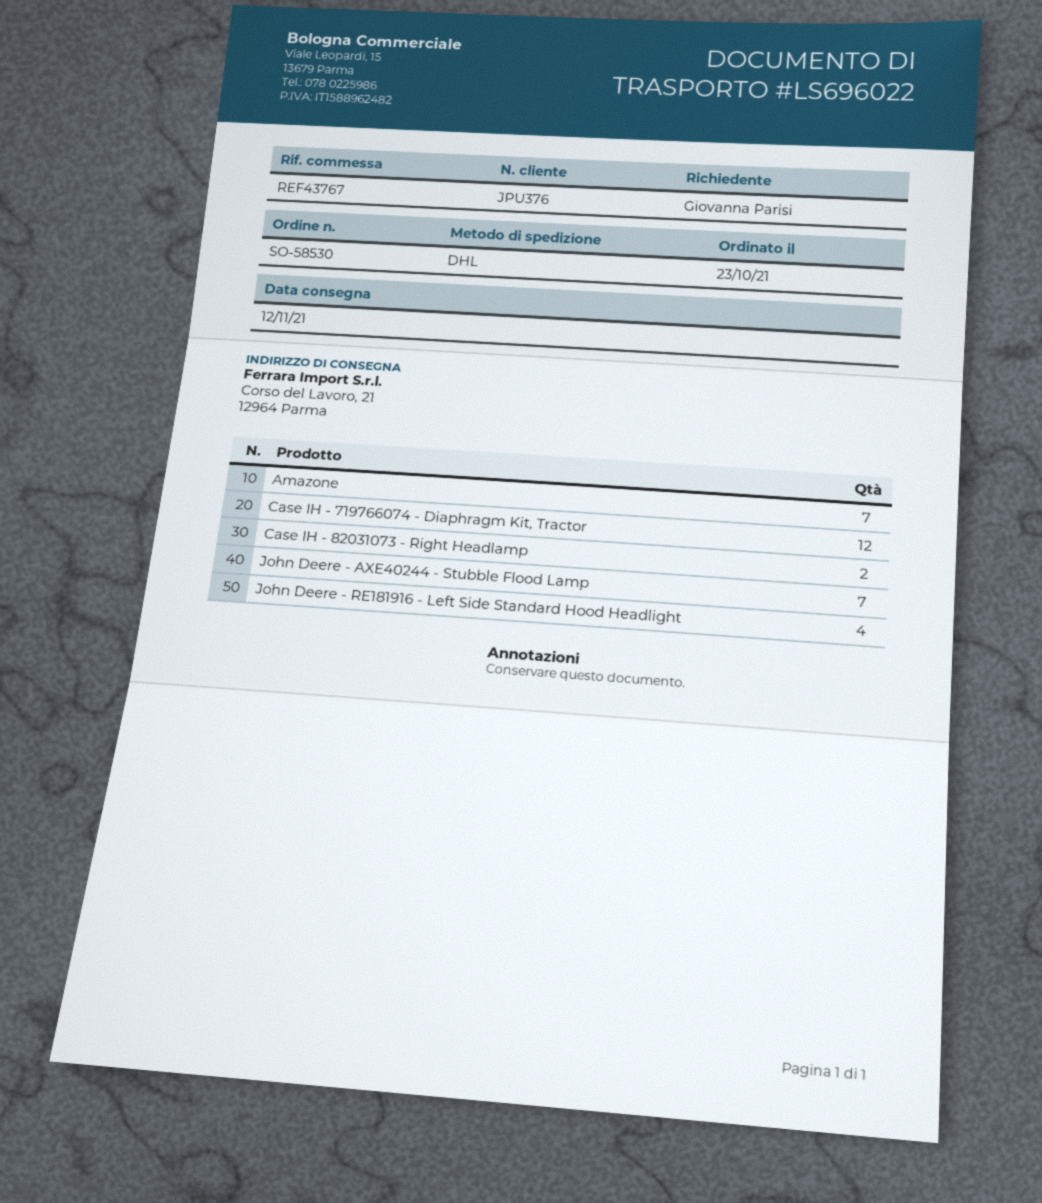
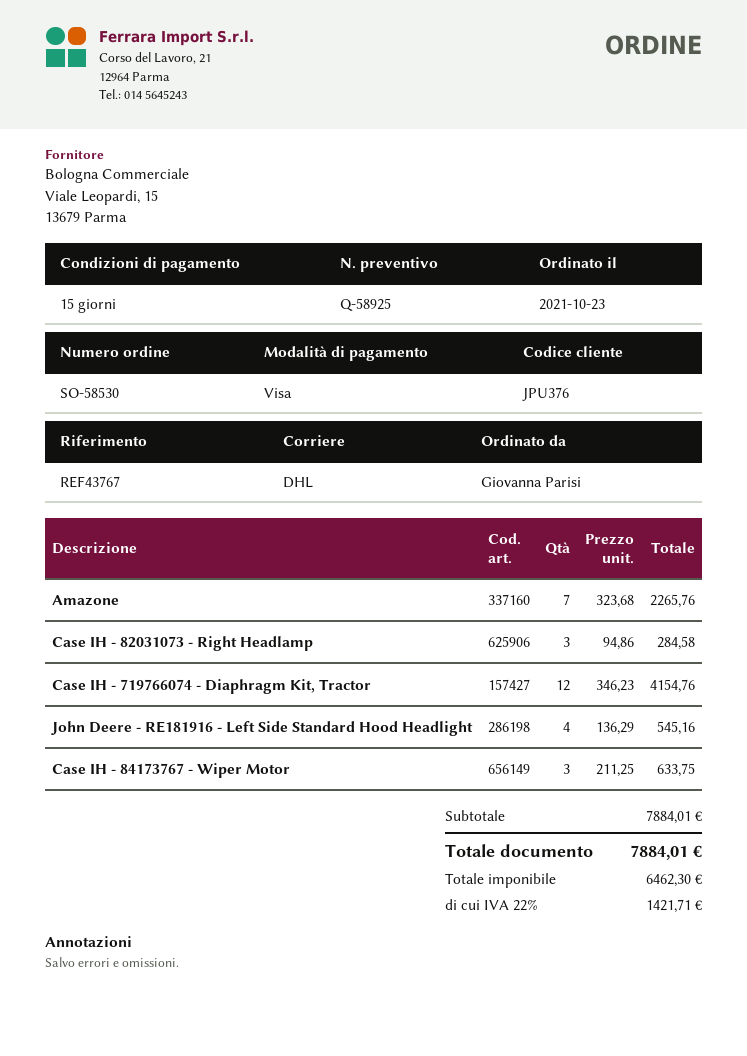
Case IH - 82031073 - Right Headlamp: 2 -> 3
John Deere - AXE40244 - Stubble Flood Lamp: 7 -> none
Case IH - 84173767 - Wiper Motor: none -> 3

